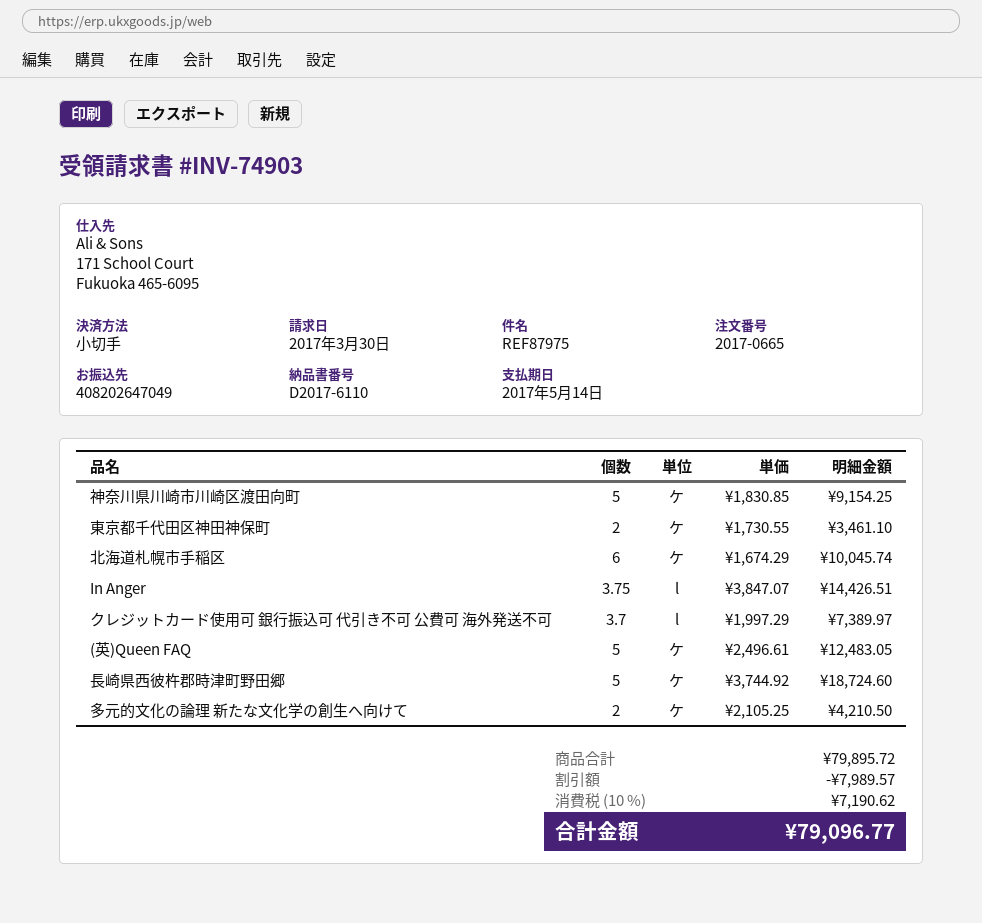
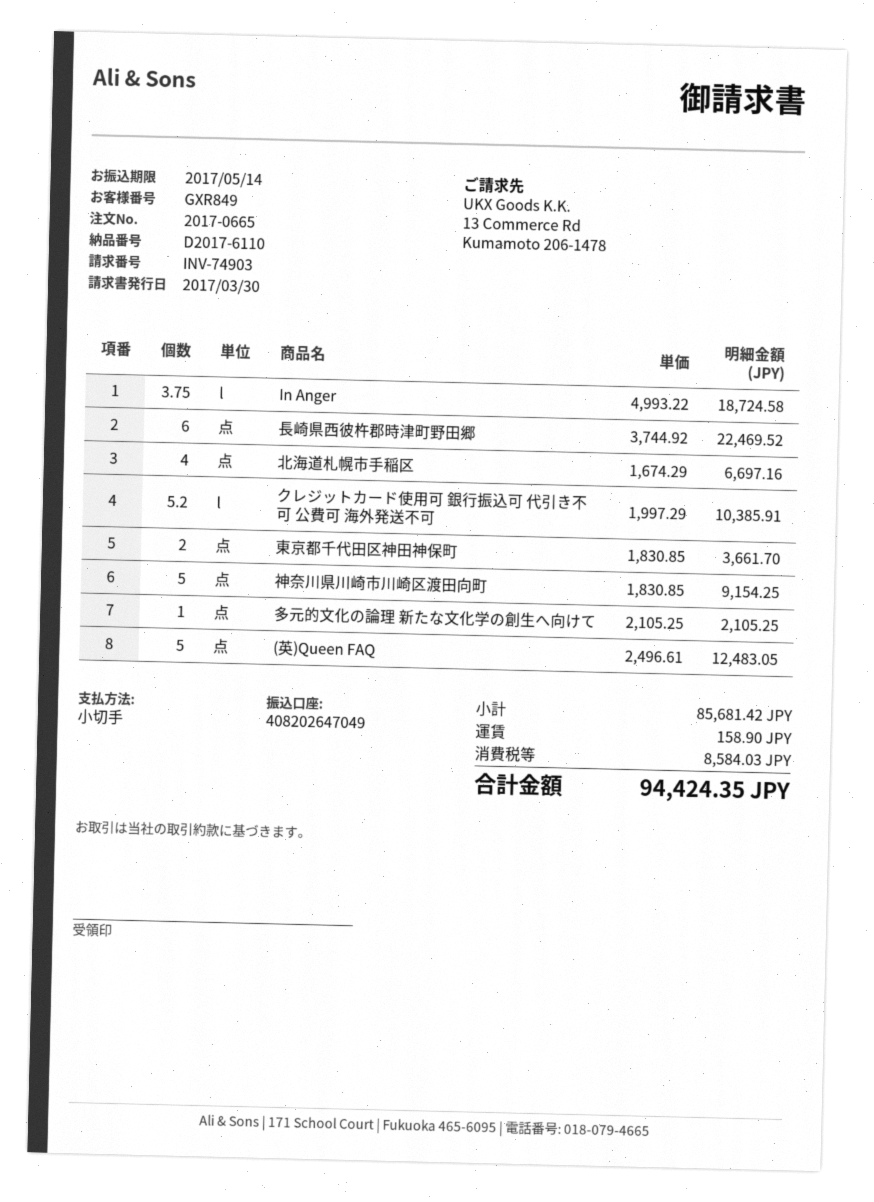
東京都千代田区神田神保町: 2 x 1730.55 = 3461.10 -> 2 x 1830.85 = 3661.70
北海道札幌市手稲区: 6 x 1674.29 = 10045.74 -> 4 x 1674.29 = 6697.16
In Anger: 3.75 x 3847.07 = 14426.51 -> 3.75 x 4993.22 = 18724.58
クレジットカード使用可 銀行振込可 代引き不可 公費可 海外発送不可: 3.7 x 1997.29 = 7389.97 -> 5.2 x 1997.29 = 10385.91
長崎県西彼杵郡時津町野田郷: 5 x 3744.92 = 18724.60 -> 6 x 3744.92 = 22469.52
多元的文化の論理 新たな文化学の創生へ向けて: 2 x 2105.25 = 4210.50 -> 1 x 2105.25 = 2105.25
subtotal: 79895.72 -> 85681.42
discount: 7989.57 -> none
shipping: none -> 158.90
tax: 7190.62 -> 8584.03
total: 79096.77 -> 94424.35

